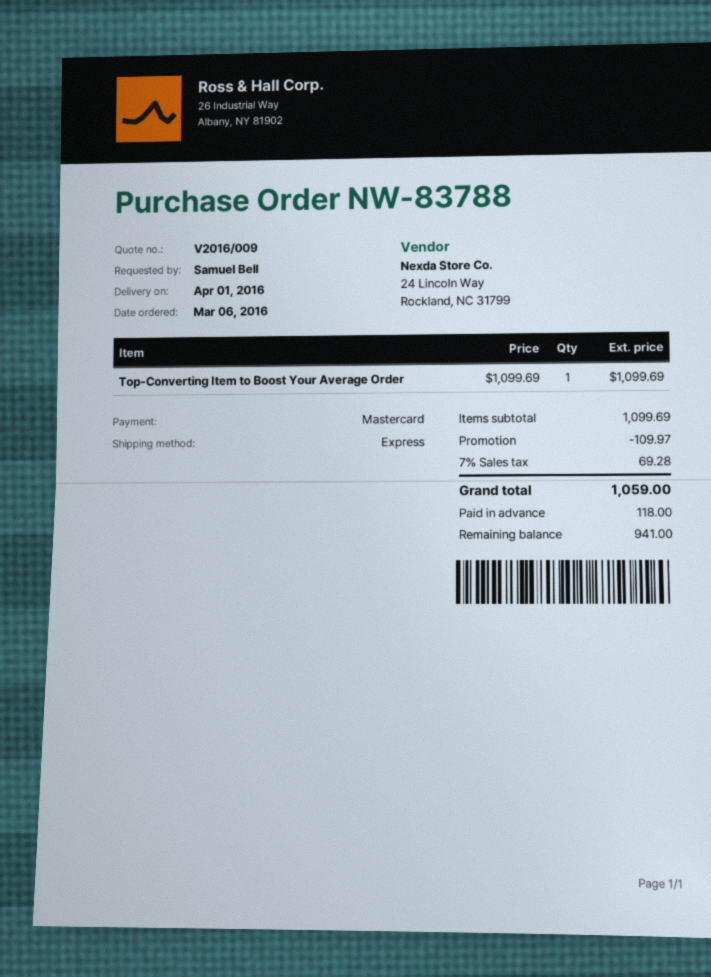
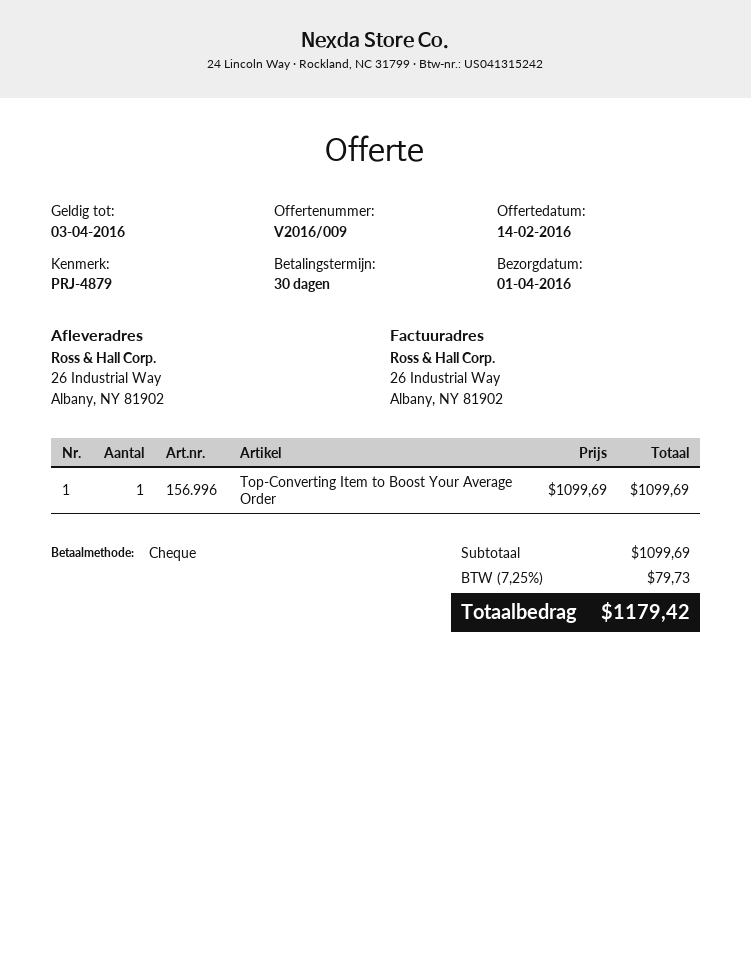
payment method: Mastercard -> cheque
discount: 109.97 -> none
tax: 7% = 69.28 -> 7.25% = 79.73
total: 1059.00 -> 1179.42

